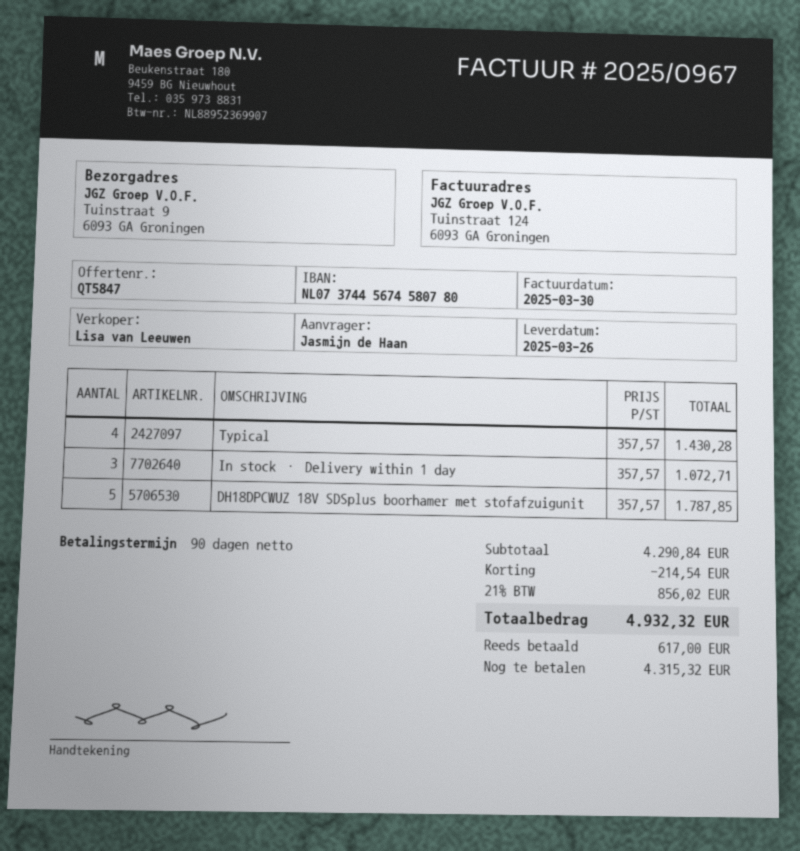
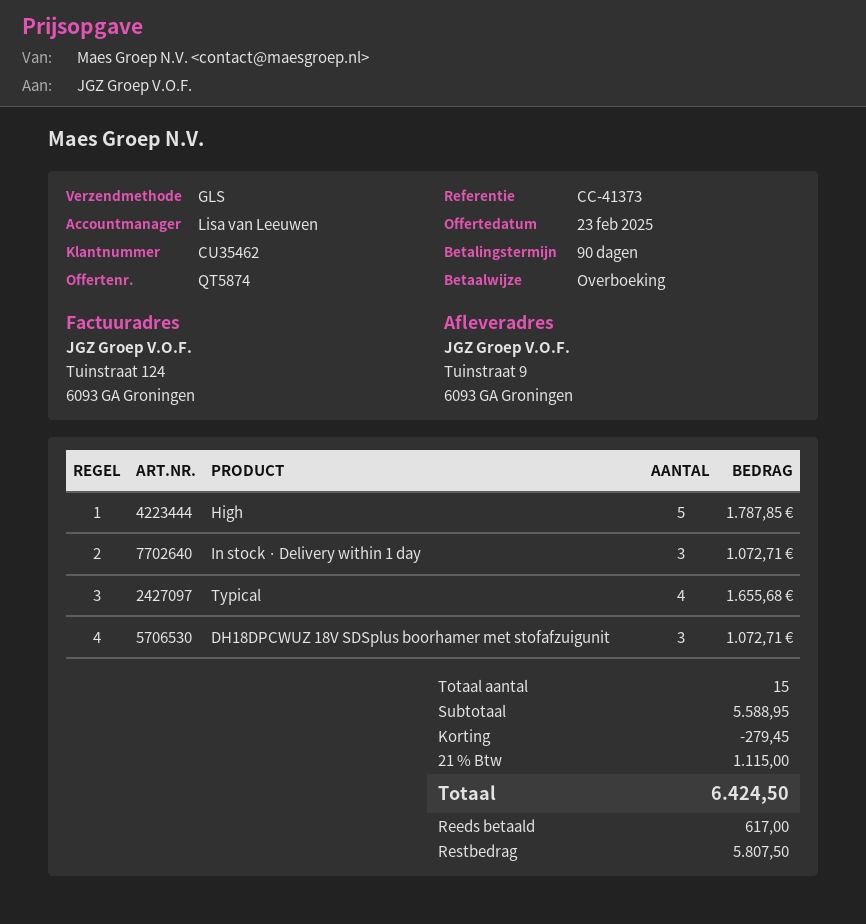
quote number: QT5847 -> QT5874
Typical: 4 for 1430.28 -> 4 for 1655.68
DH18DPCWUZ 18V SDSplus boorhamer met stofafzuigunit: 5 for 1787.85 -> 3 for 1072.71
High: none -> 5 for 1787.85
subtotal: 4290.84 -> 5588.95
discount: 214.54 -> 279.45
tax: 21% = 856.02 -> 21% = 1115.00
total: 4932.32 -> 6424.50
balance: 4315.32 -> 5807.50

